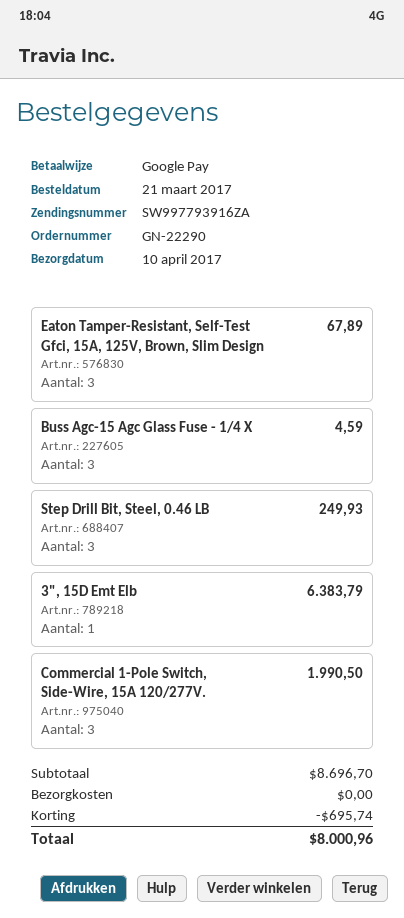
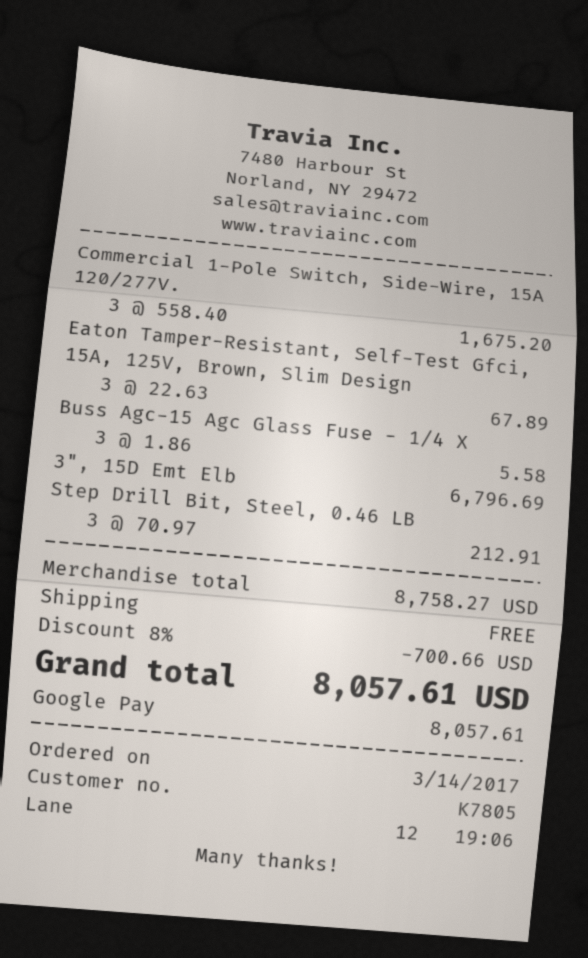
order date: 2017-03-21 -> 2017-03-14
Buss Agc-15 Agc Glass Fuse - 1/4 X: 3 for 4.59 -> 3 for 5.58
Step Drill Bit, Steel, 0.46 LB: 3 for 249.93 -> 3 for 212.91
3", 15D Emt Elb: 1 for 6383.79 -> 1 for 6796.69
Commercial 1-Pole Switch, Side-Wire, 15A 120/277V.: 3 for 1990.50 -> 3 for 1675.20
subtotal: 8696.70 -> 8758.27
discount: 695.74 -> 700.66
total: 8000.96 -> 8057.61

